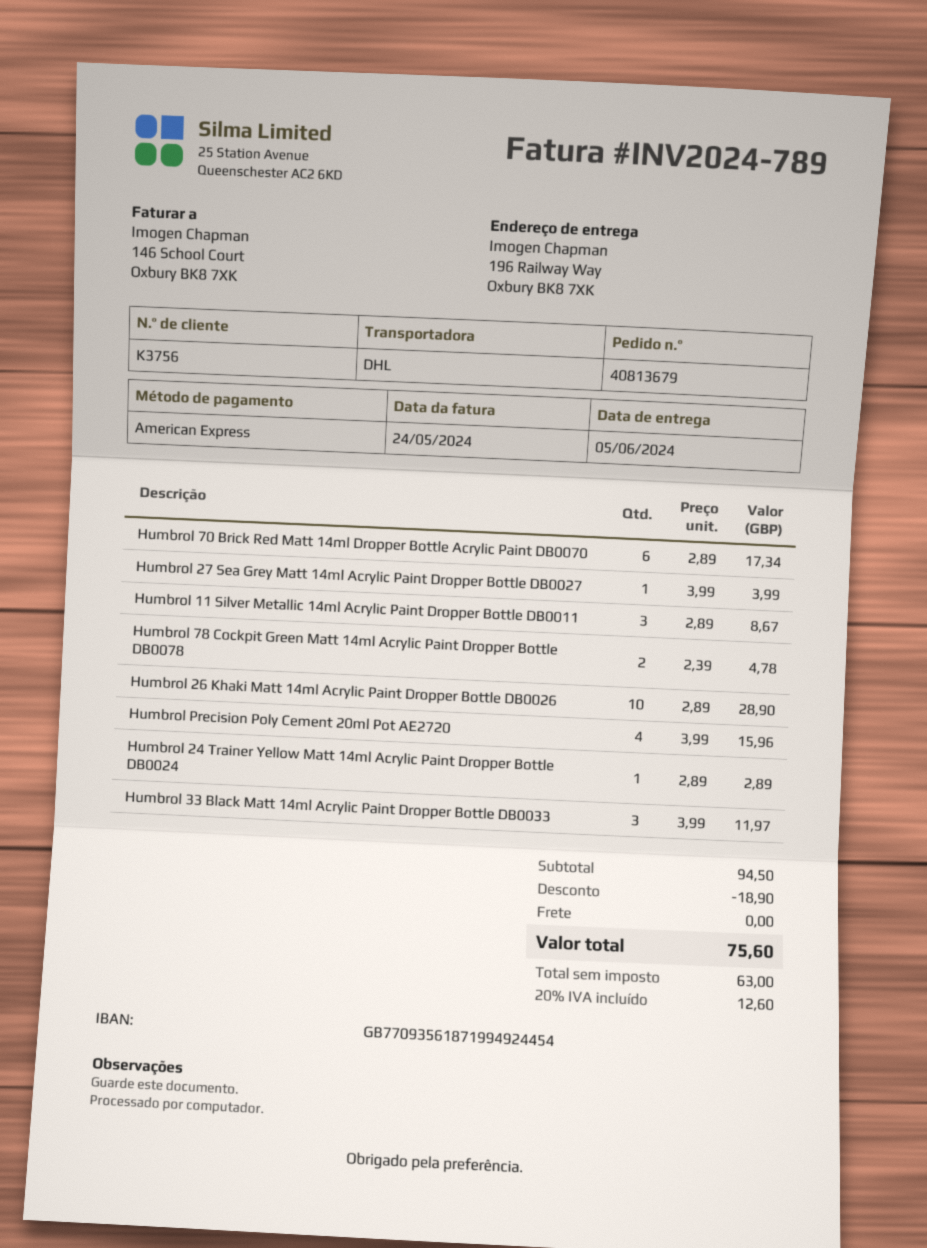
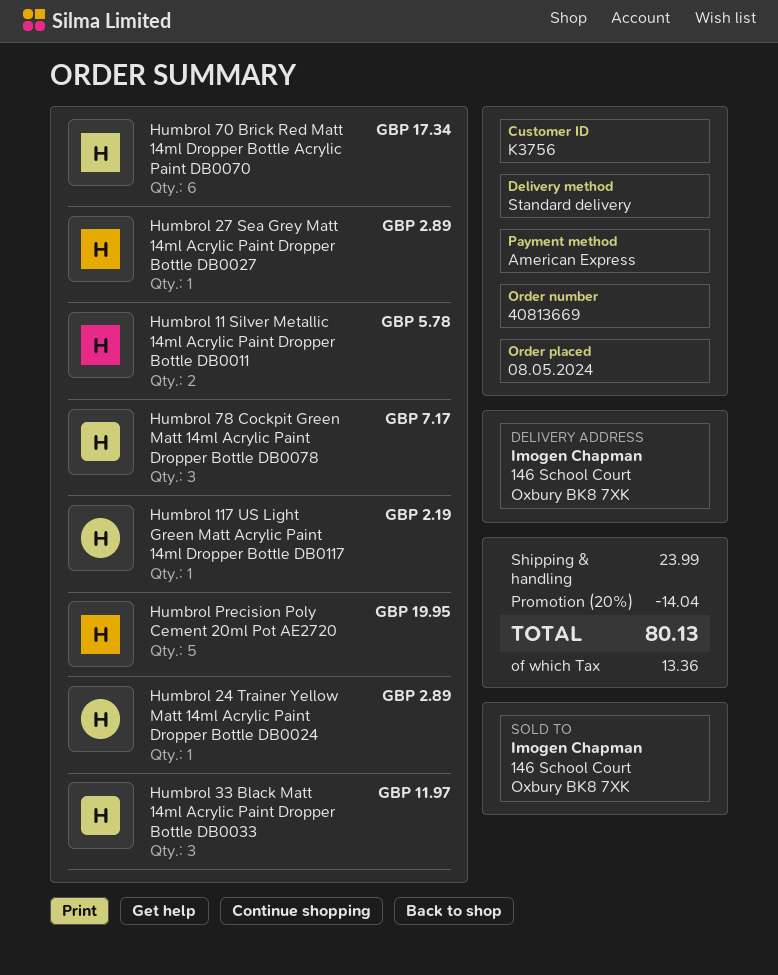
order number: 40813679 -> 40813669
shipping method: DHL -> standard
ship to: 196 Railway Way, Oxbury BK8 7XK -> 146 School Court, Oxbury BK8 7XK
Humbrol 27 Sea Grey Matt 14ml Acrylic Paint Dropper Bottle DB0027: 1 for 3.99 -> 1 for 2.89
Humbrol 11 Silver Metallic 14ml Acrylic Paint Dropper Bottle DB0011: 3 for 8.67 -> 2 for 5.78
Humbrol 78 Cockpit Green Matt 14ml Acrylic Paint Dropper Bottle DB0078: 2 for 4.78 -> 3 for 7.17
Humbrol 26 Khaki Matt 14ml Acrylic Paint Dropper Bottle DB0026: 10 for 28.90 -> none
Humbrol Precision Poly Cement 20ml Pot AE2720: 4 for 15.96 -> 5 for 19.95
Humbrol 117 US Light Green Matt Acrylic Paint 14ml Dropper Bottle DB0117: none -> 1 for 2.19
discount: 18.90 -> 14.04
shipping: 0.00 -> 23.99
tax: 12.60 -> 13.36
total: 75.60 -> 80.13

